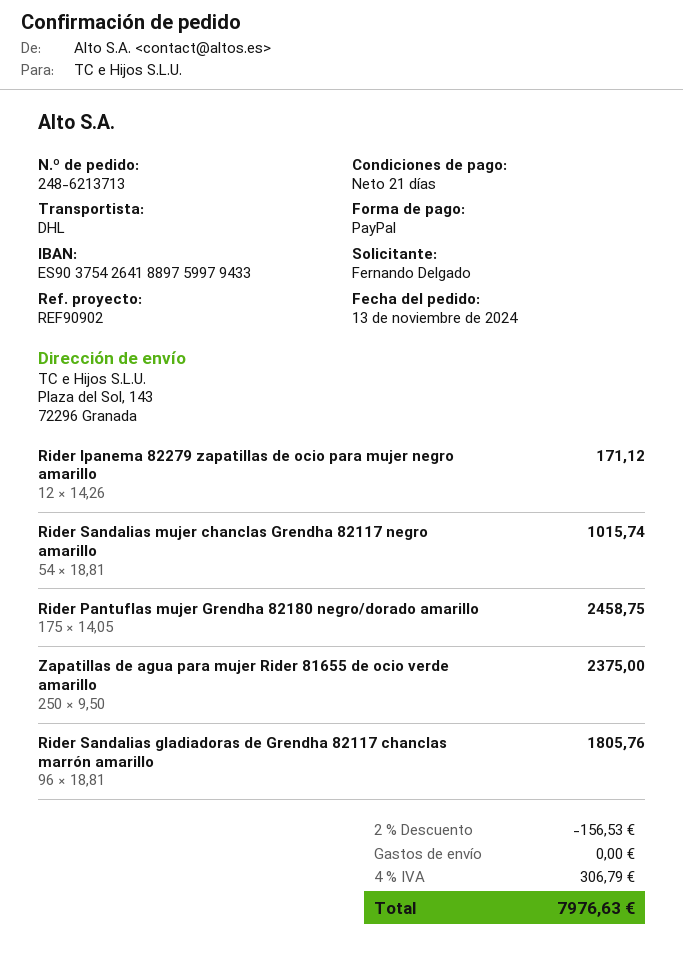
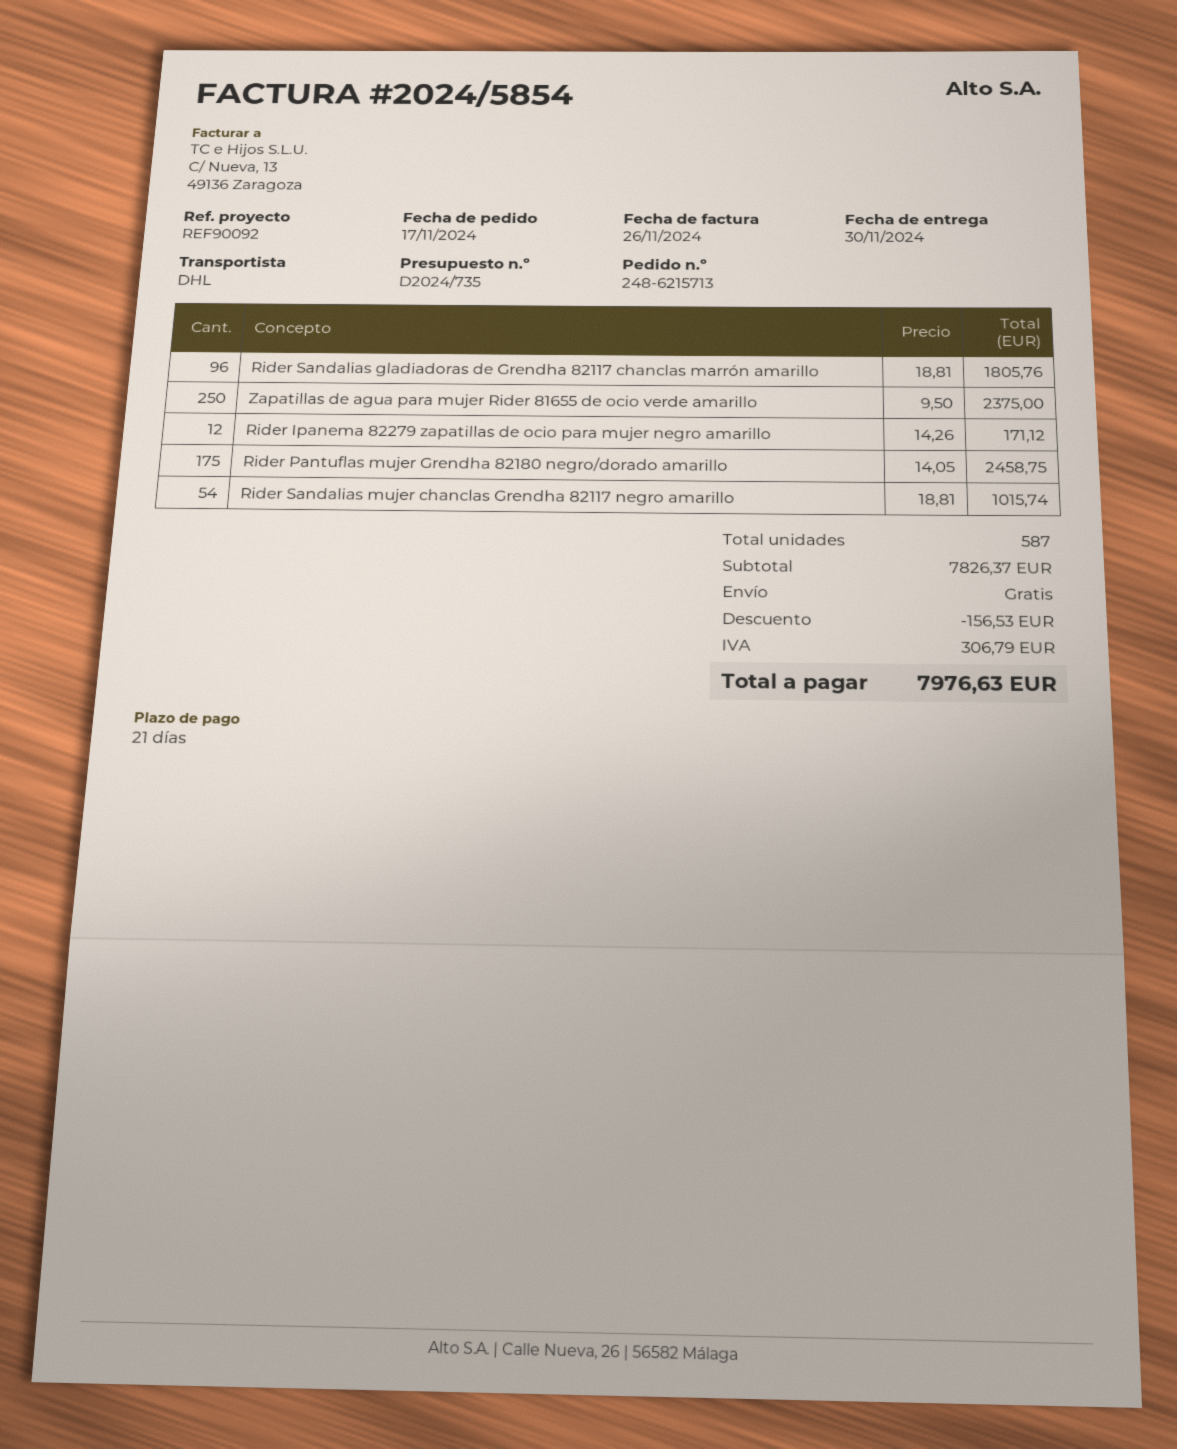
order number: 248-6213713 -> 248-6215713
order date: 2024-11-13 -> 2024-11-17
reference: REF90902 -> REF90092

